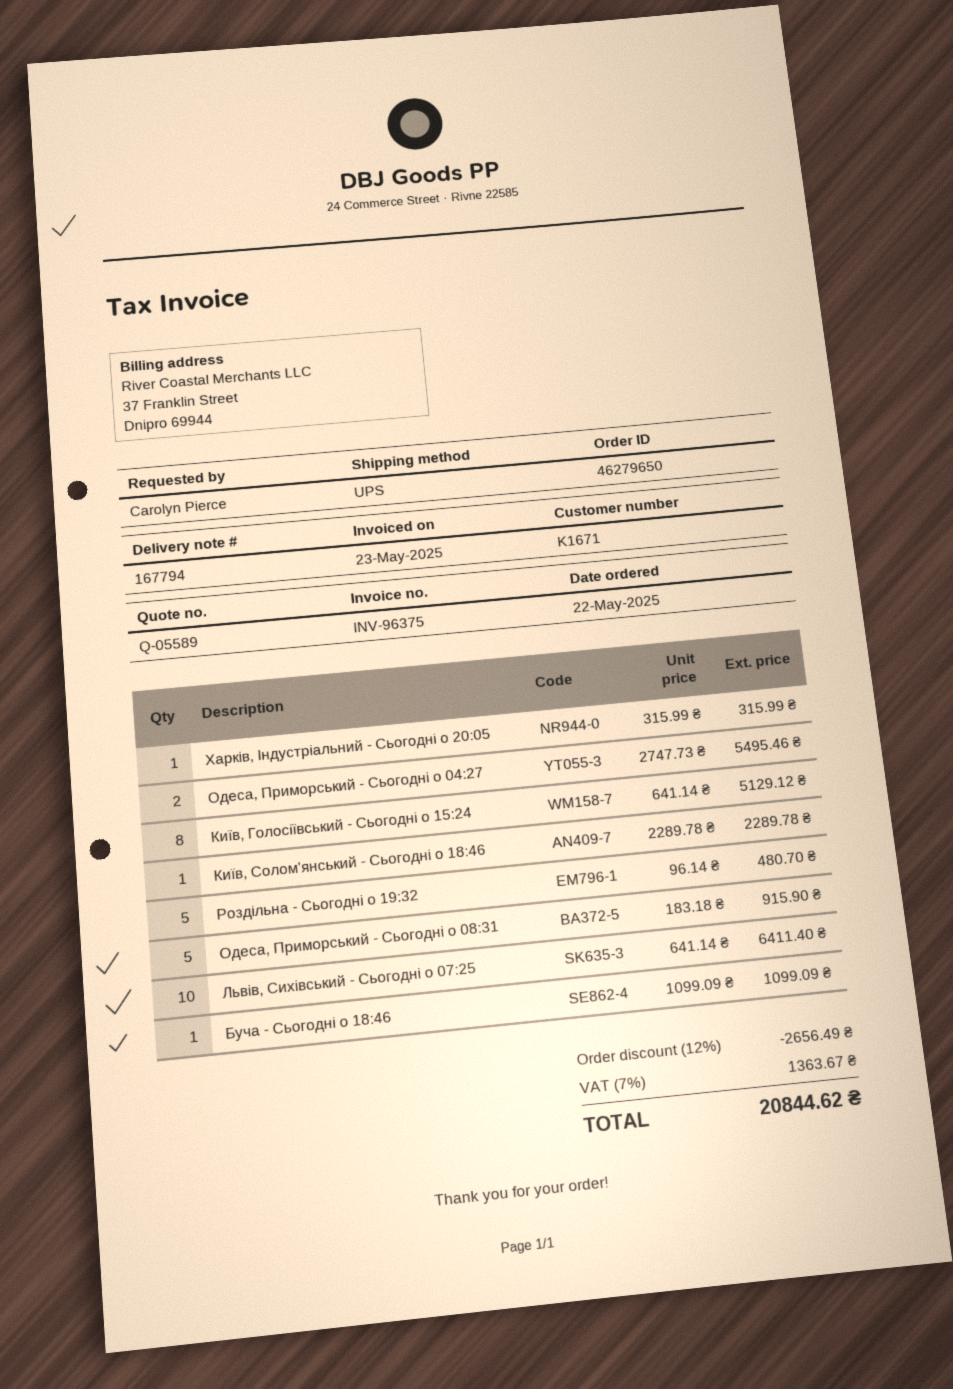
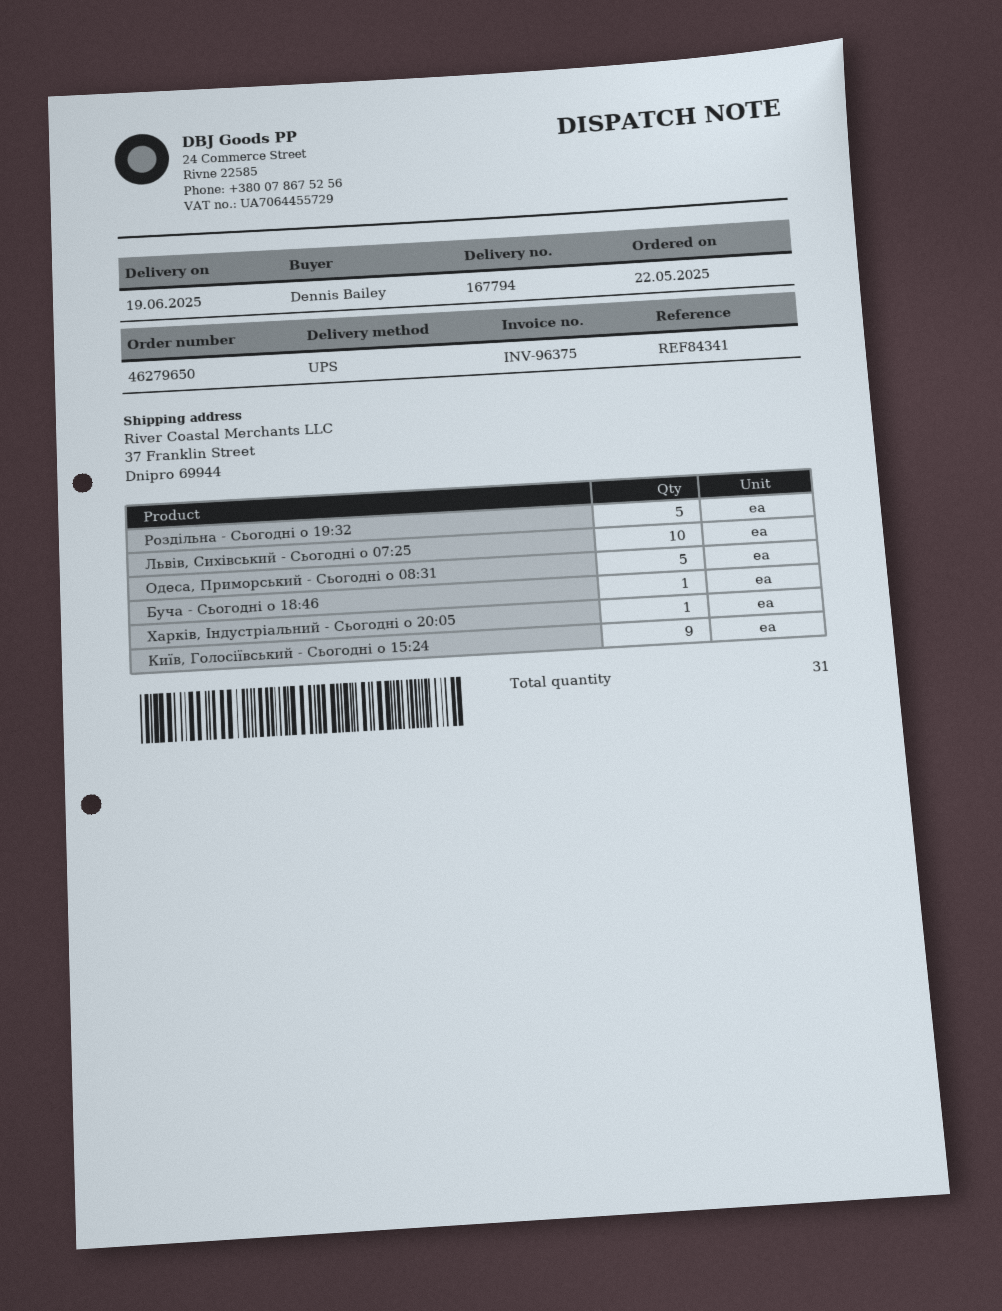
ordered by: Carolyn Pierce -> Dennis Bailey
Одеса, Приморський - Сьогодні о 04:27: 2 -> none
Київ, Голосіївський - Сьогодні о 15:24: 8 -> 9
Київ, Солом'янський - Сьогодні о 18:46: 1 -> none

